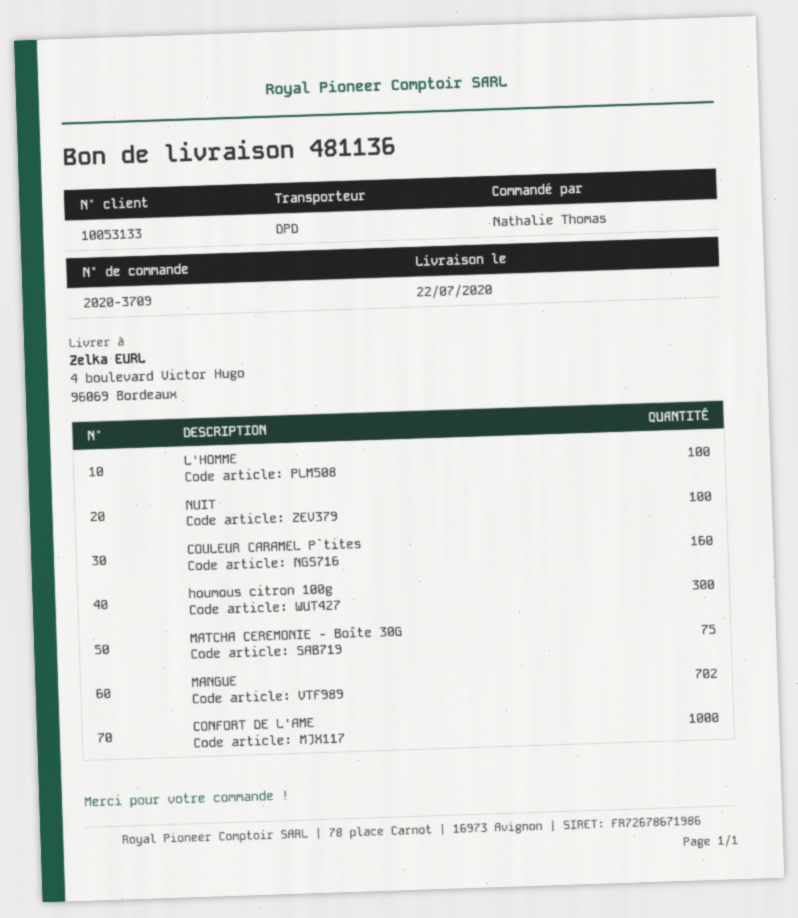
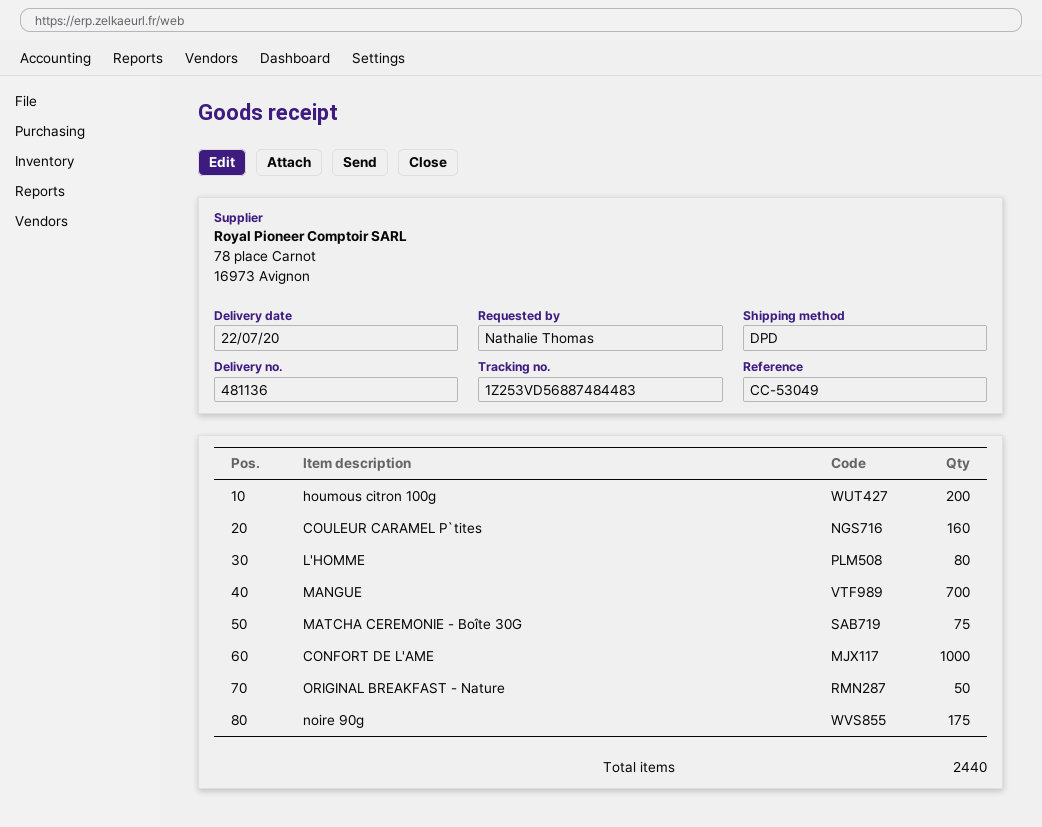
L'HOMME: 100 -> 80
NUIT: 100 -> none
houmous citron 100g: 300 -> 200
MANGUE: 702 -> 700
ORIGINAL BREAKFAST - Nature: none -> 50
noire 90g: none -> 175

